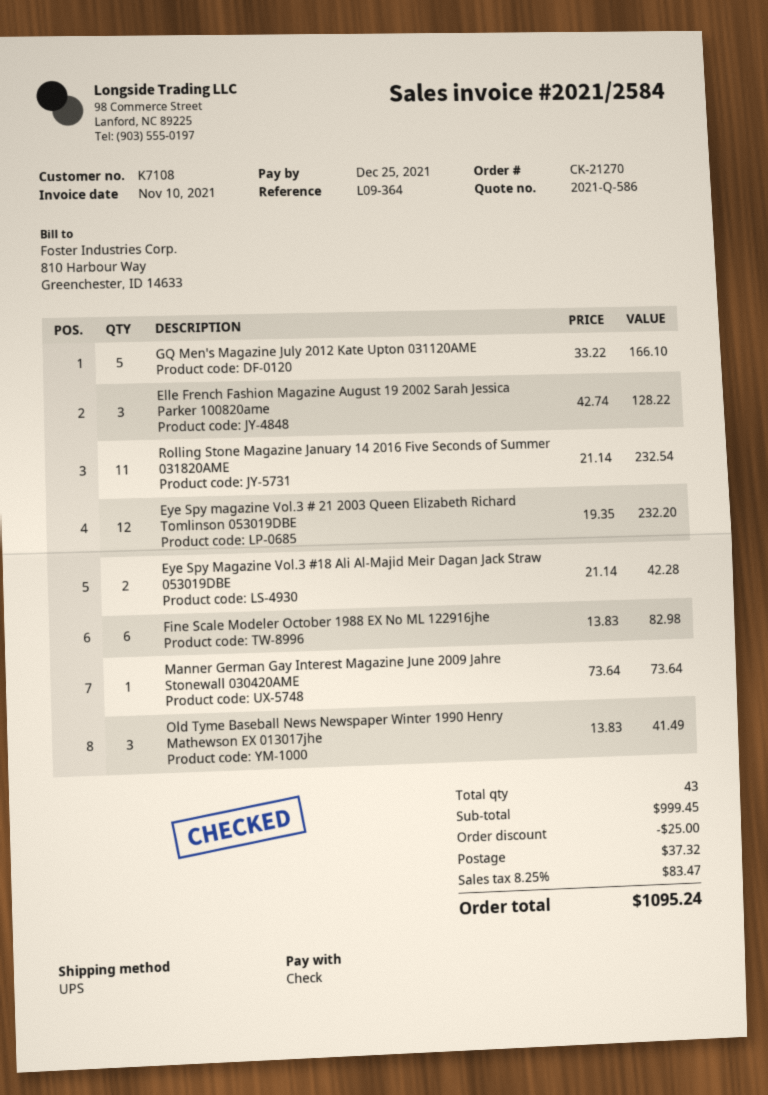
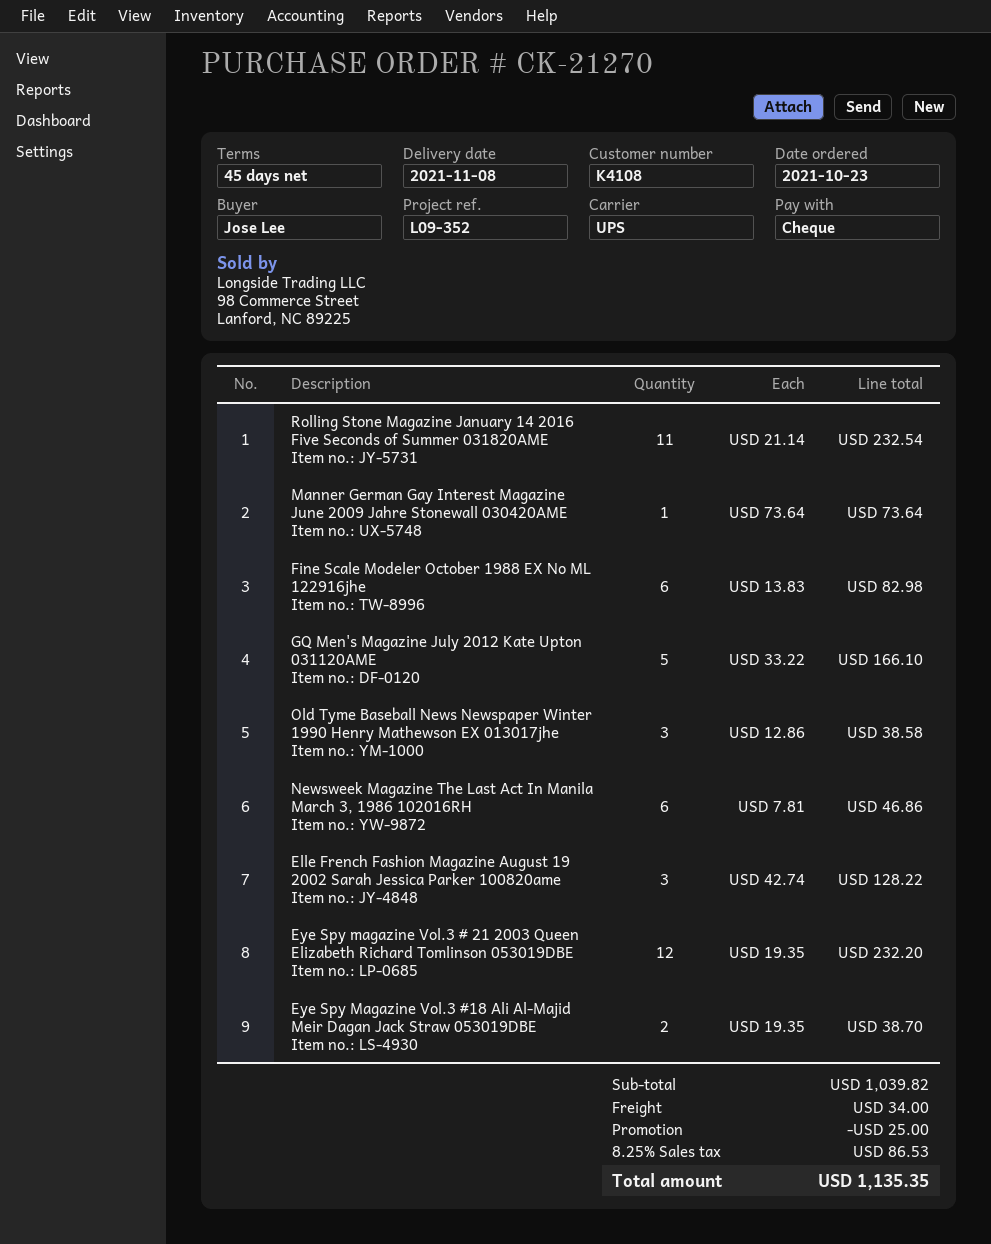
customer number: K7108 -> K4108
reference: L09-364 -> L09-352
Eye Spy Magazine Vol.3 #18 Ali Al-Majid Meir Dagan Jack Straw 053019DBE: 2 x 21.14 = 42.28 -> 2 x 19.35 = 38.70
Old Tyme Baseball News Newspaper Winter 1990 Henry Mathewson EX 013017jhe: 3 x 13.83 = 41.49 -> 3 x 12.86 = 38.58
Newsweek Magazine The Last Act In Manila March 3, 1986 102016RH: none -> 6 x 7.81 = 46.86
subtotal: 999.45 -> 1039.82
shipping: 37.32 -> 34.00
tax: 8.25% = 83.47 -> 8.25% = 86.53
total: 1095.24 -> 1135.35

